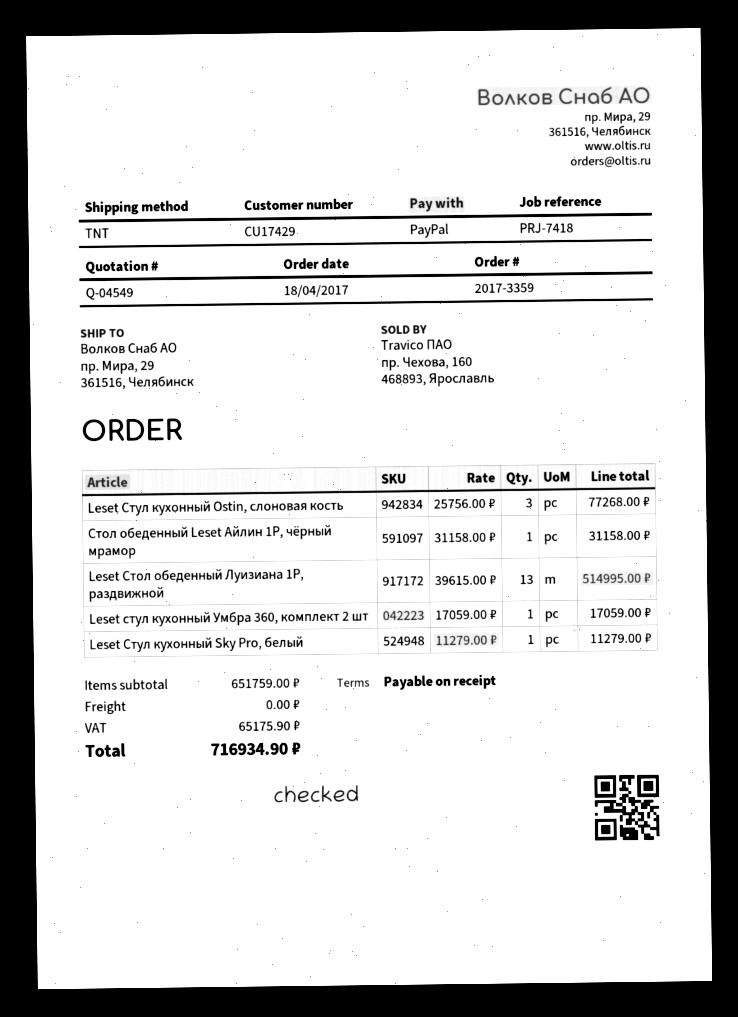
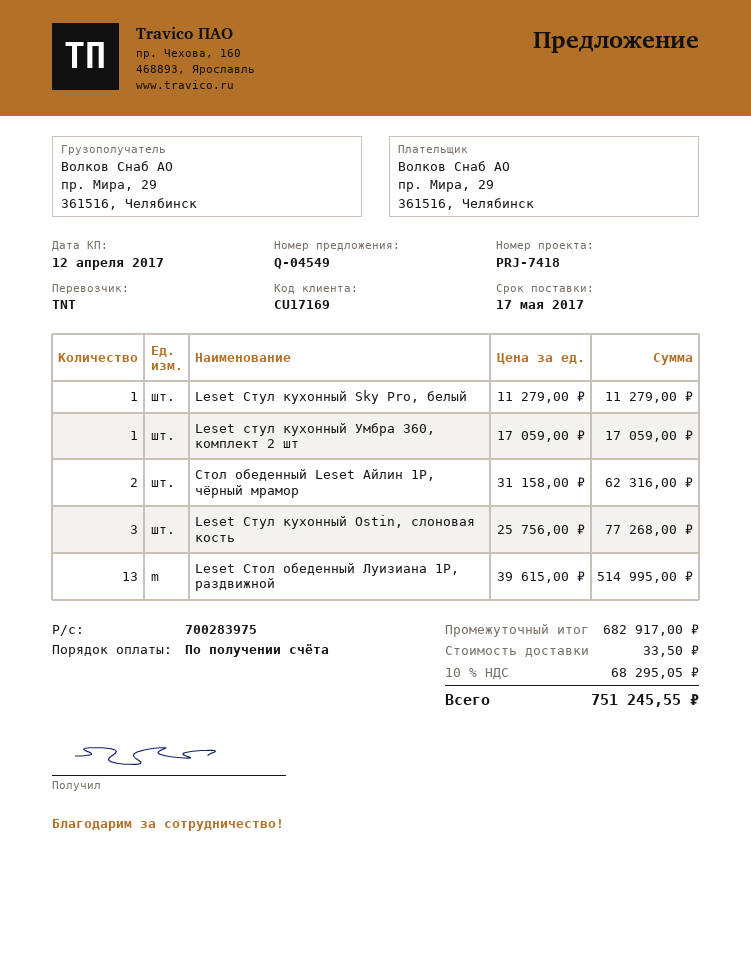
customer number: CU17429 -> CU17169
Стол обеденный Leset Айлин 1Р, чёрный мрамор: 1 x 31158.00 = 31158.00 -> 2 x 31158.00 = 62316.00
subtotal: 651759.00 -> 682917.00
shipping: 0.00 -> 33.50
tax: 65175.90 -> 68295.05
total: 716934.90 -> 751245.55

